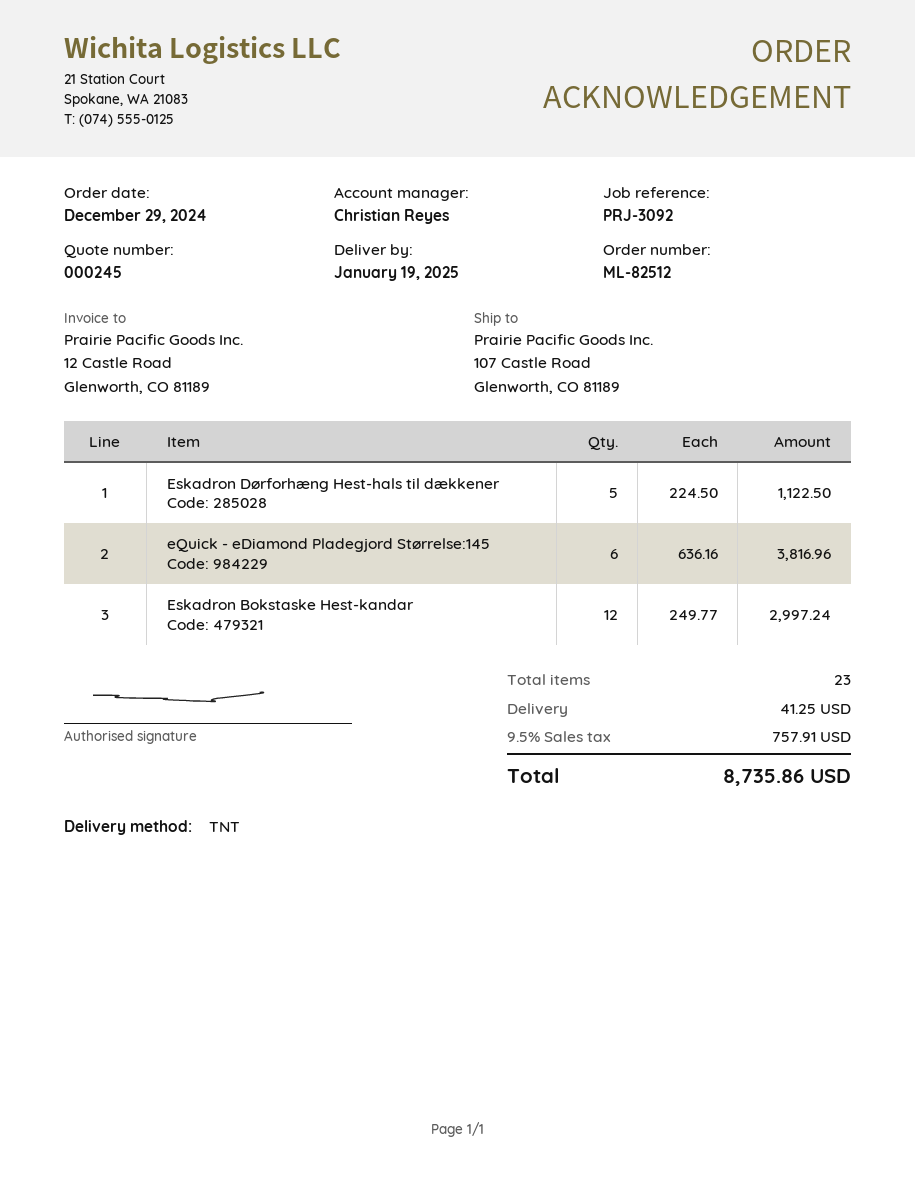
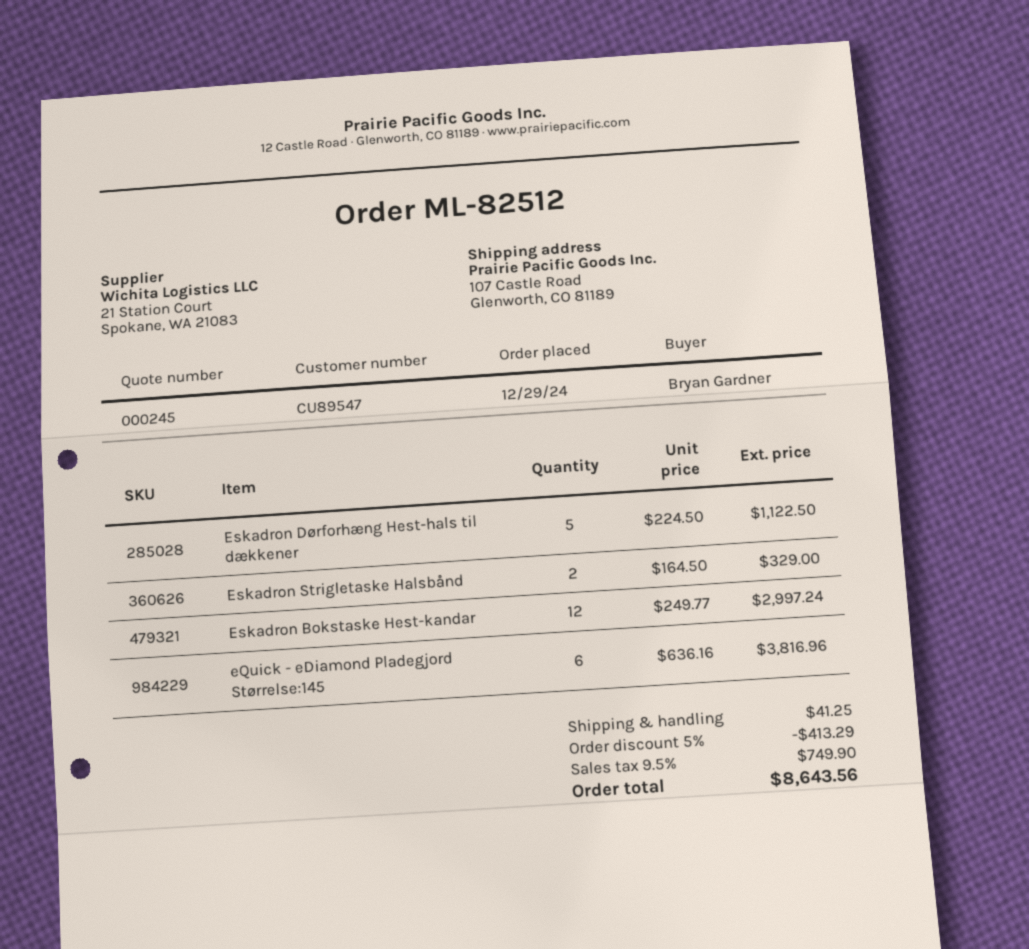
Eskadron Strigletaske Halsbånd: none -> 2 x 164.50 = 329.00
discount: none -> 5% = 413.29
tax: 9.5% = 757.91 -> 9.5% = 749.90
total: 8735.86 -> 8643.56

